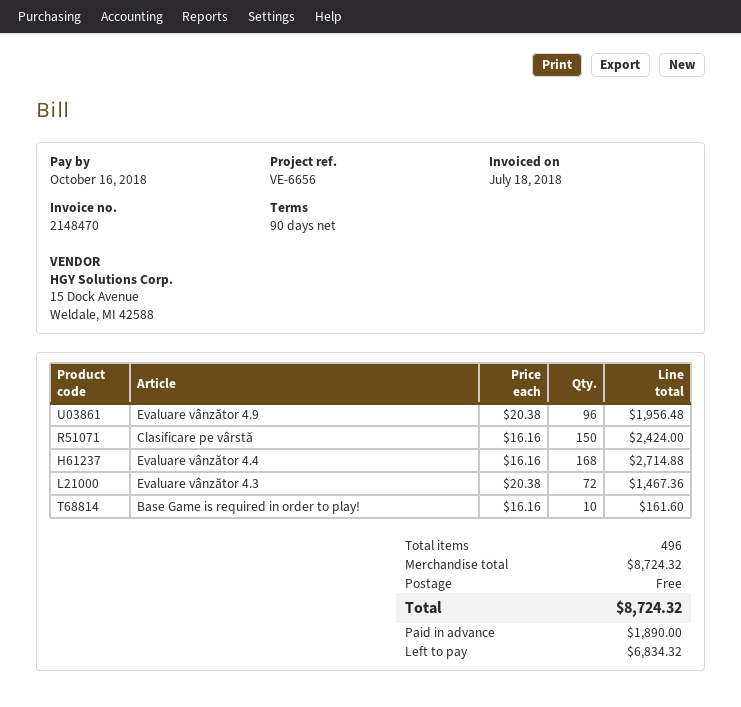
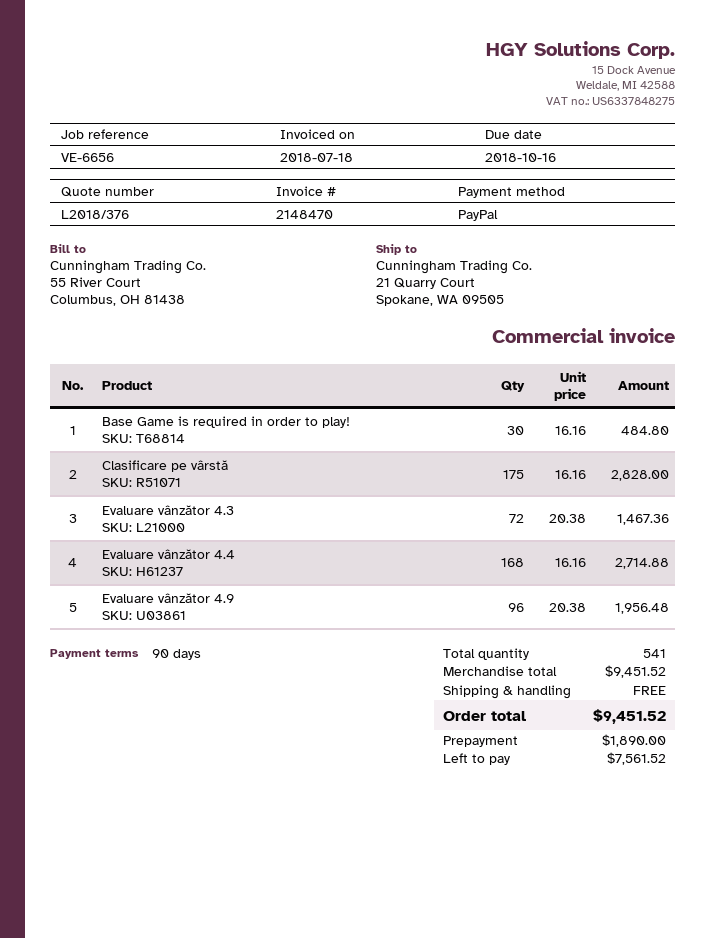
Clasificare pe vârstă: 150 x 16.16 = 2424.00 -> 175 x 16.16 = 2828.00
Base Game is required in order to play!: 10 x 16.16 = 161.60 -> 30 x 16.16 = 484.80
total quantity: 496 -> 541
subtotal: 8724.32 -> 9451.52
total: 8724.32 -> 9451.52
balance: 6834.32 -> 7561.52

